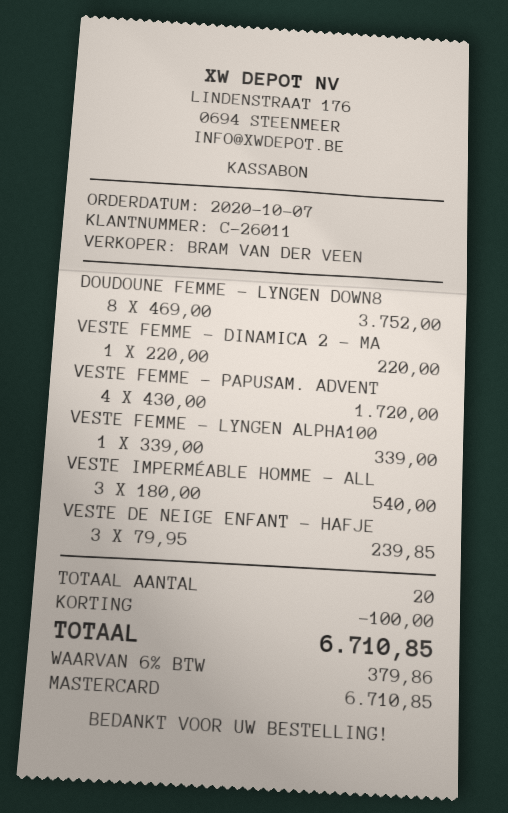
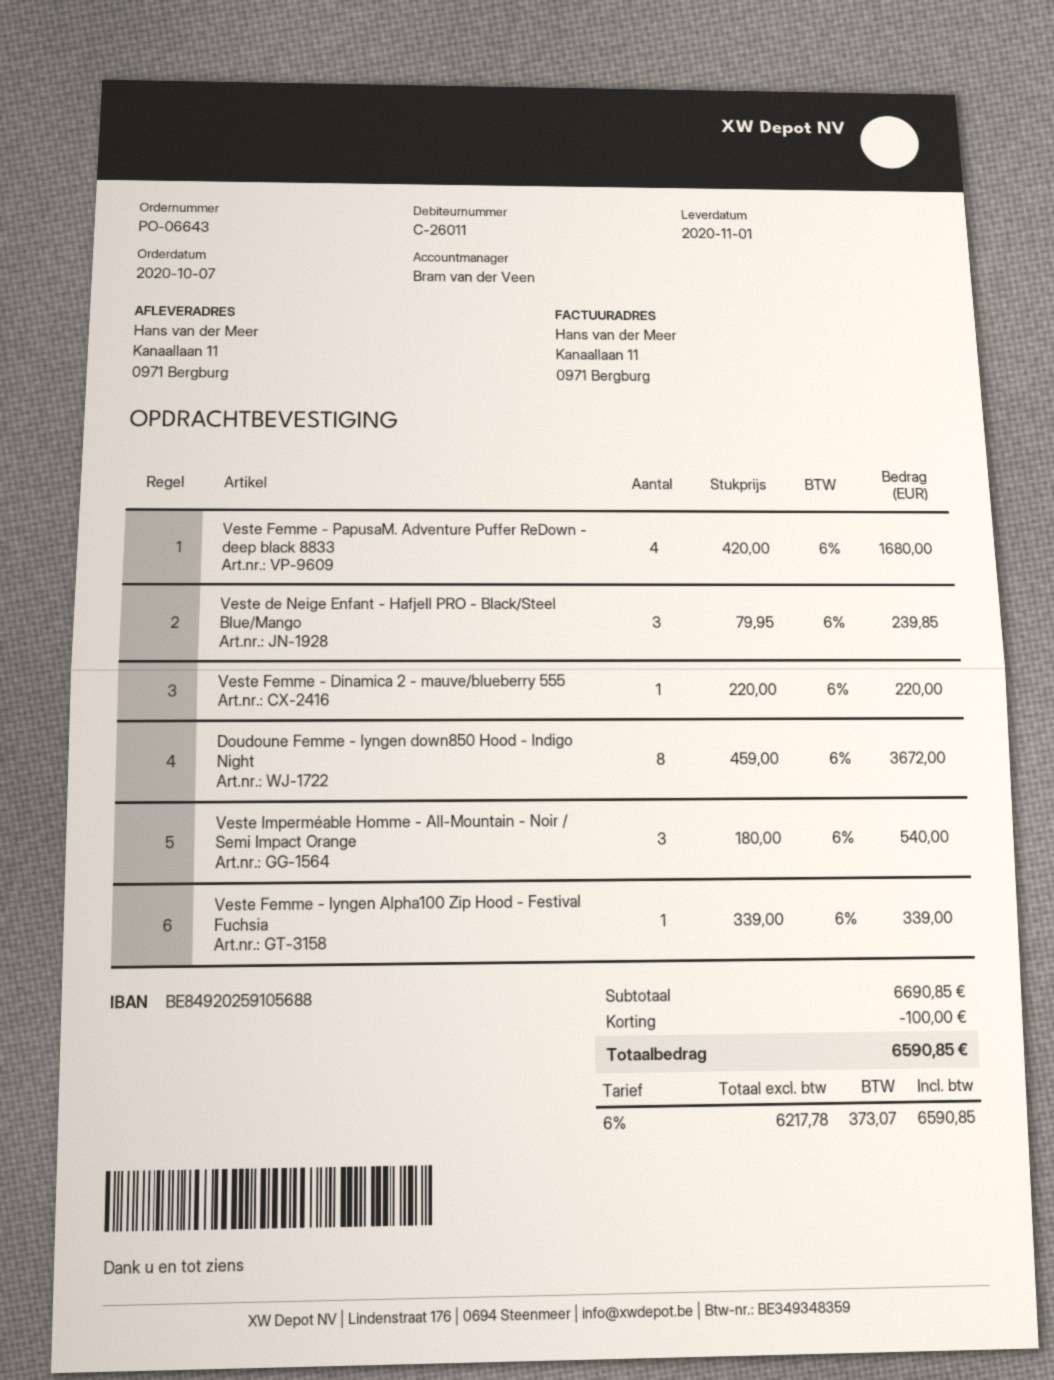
DOUDOUNE FEMME - LYNGEN DOWN8: 8 x 469.00 = 3752.00 -> 8 x 459.00 = 3672.00
VESTE FEMME - PAPUSAM. ADVENT: 4 x 430.00 = 1720.00 -> 4 x 420.00 = 1680.00
tax: 6% = 379.86 -> 6% = 373.07
total: 6710.85 -> 6590.85

